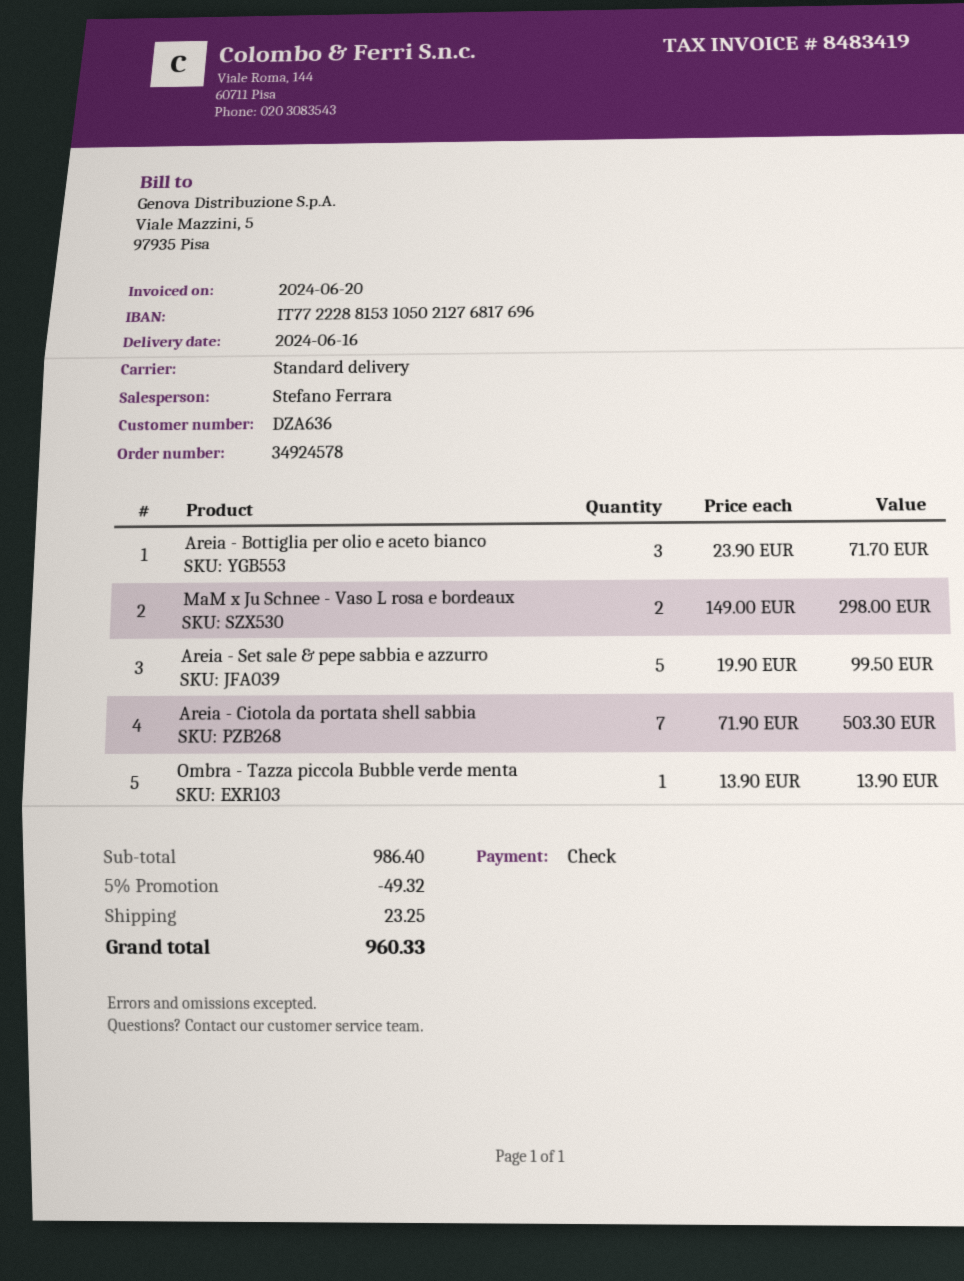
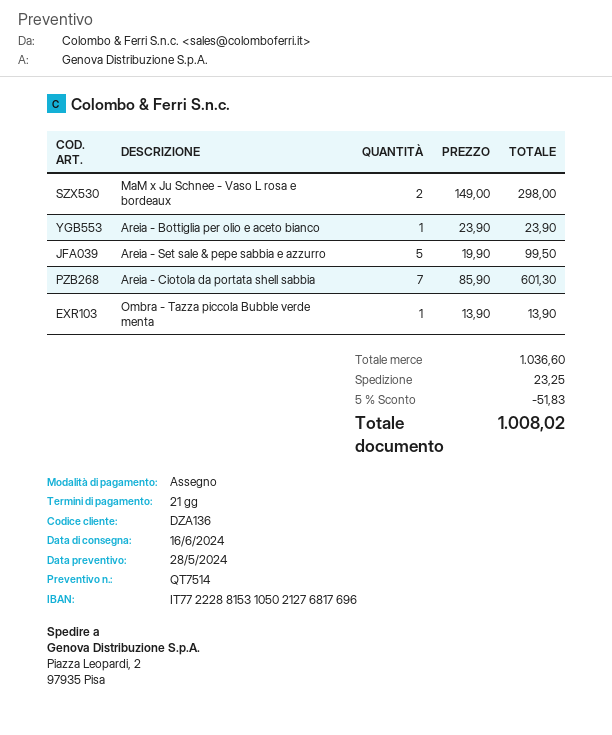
customer number: DZA636 -> DZA136
Areia - Bottiglia per olio e aceto bianco: 3 x 23.90 = 71.70 -> 1 x 23.90 = 23.90
Areia - Ciotola da portata shell sabbia: 7 x 71.90 = 503.30 -> 7 x 85.90 = 601.30
subtotal: 986.40 -> 1036.60
discount: 5% = 49.32 -> 5% = 51.83
total: 960.33 -> 1008.02

